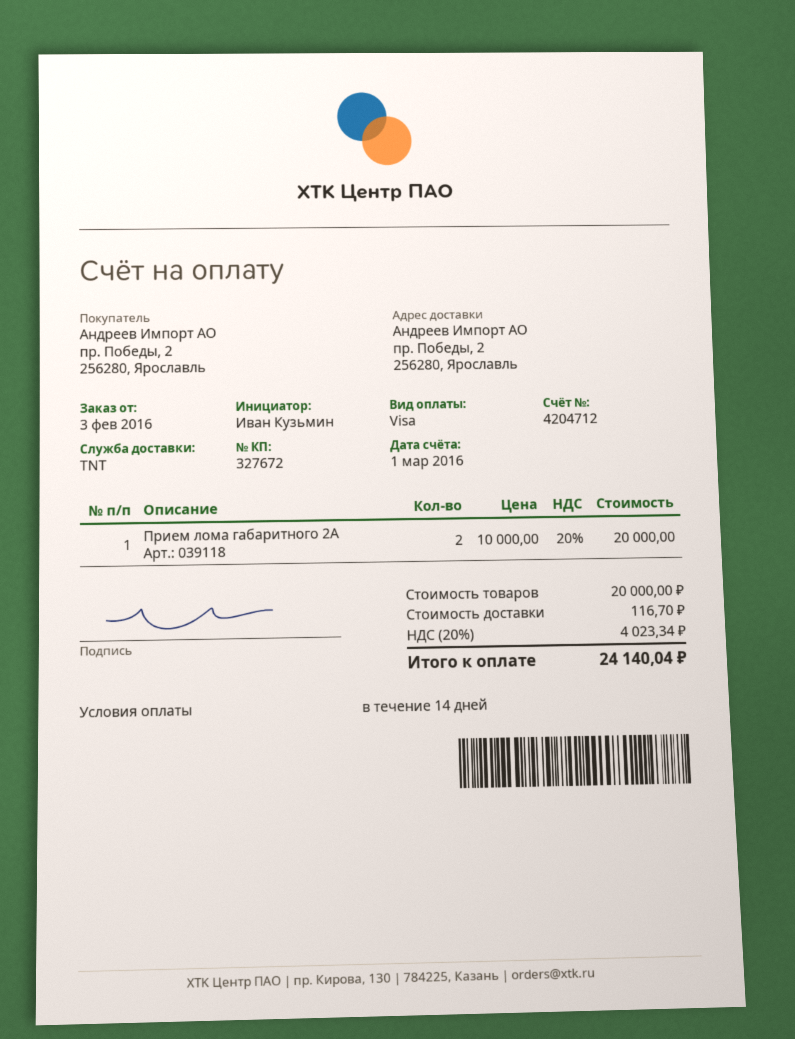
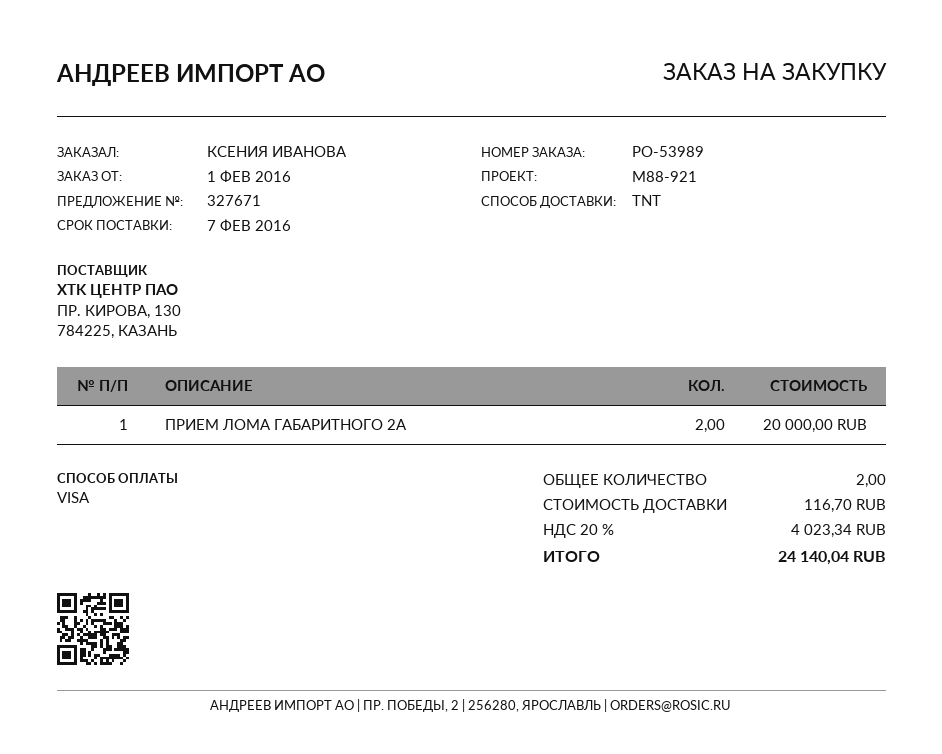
quote number: 327672 -> 327671
order date: 2016-02-03 -> 2016-02-01
ordered by: Иван Кузьмин -> КСЕНИЯ ИВАНОВА

